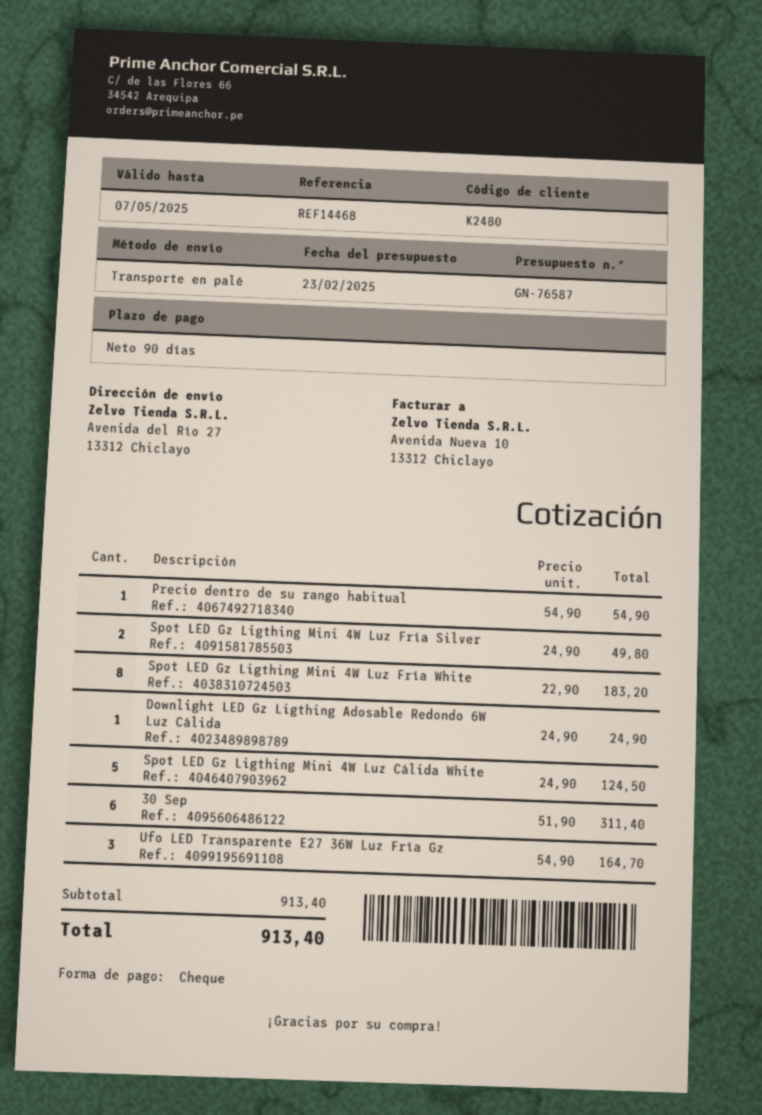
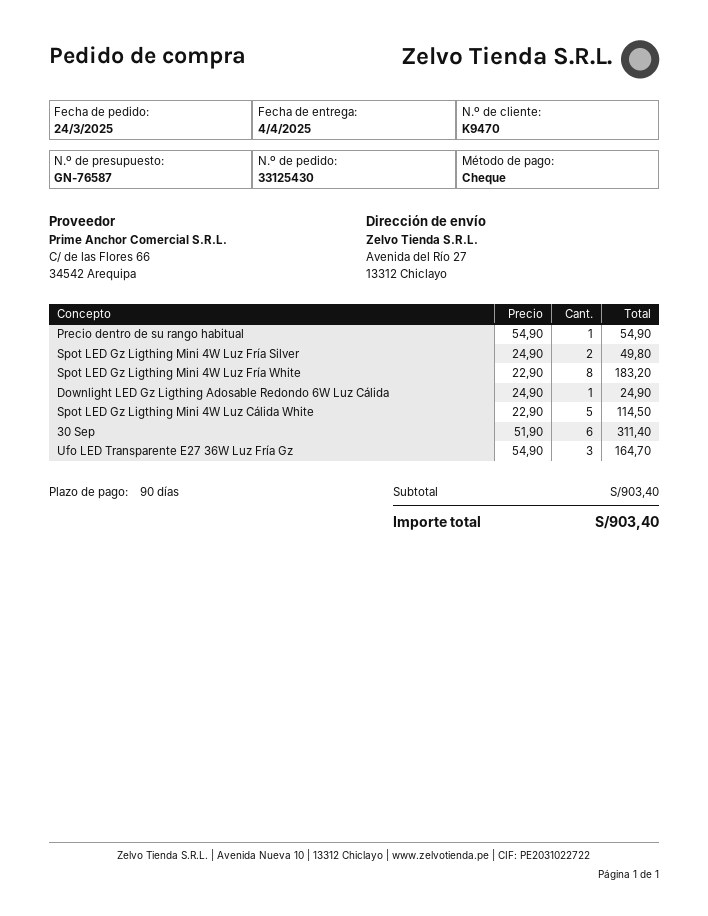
customer number: K2480 -> K9470
Spot LED Gz Ligthing Mini 4W Luz Cálida White: 5 x 24.90 = 124.50 -> 5 x 22.90 = 114.50
subtotal: 913.40 -> 903.40
total: 913.40 -> 903.40

